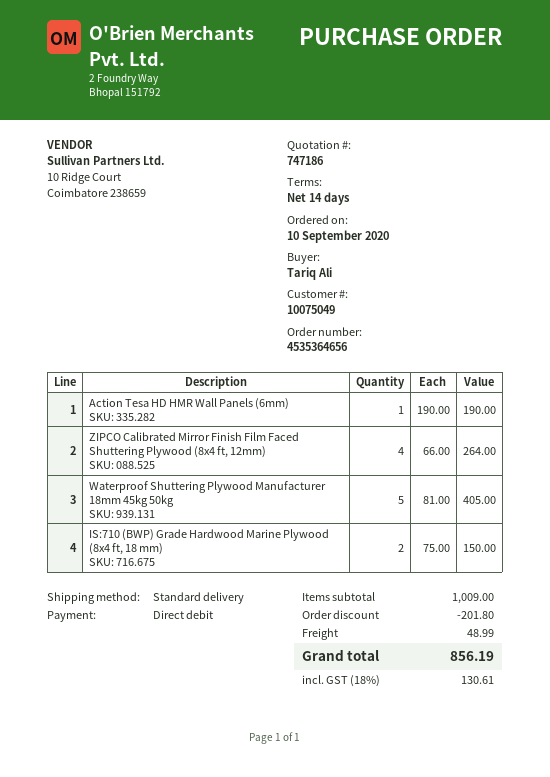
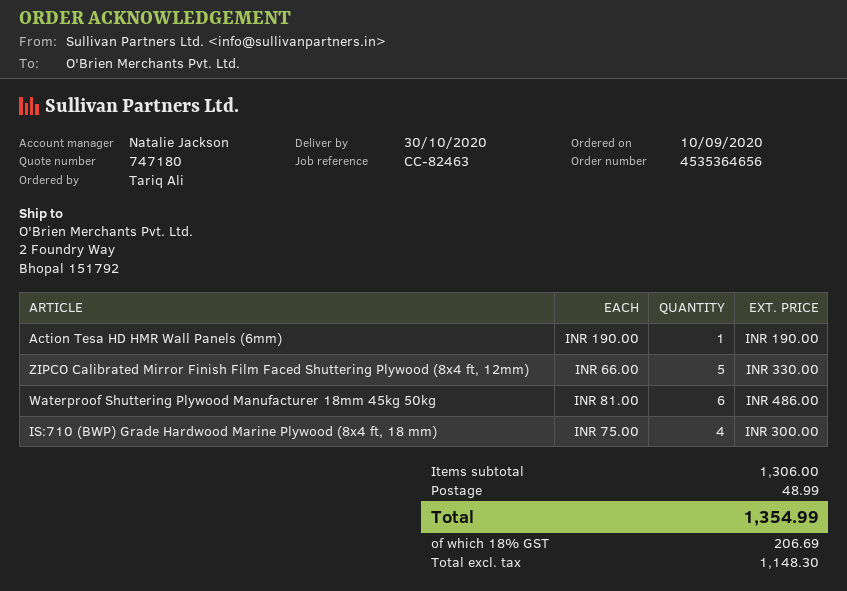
quote number: 747186 -> 747180
ZIPCO Calibrated Mirror Finish Film Faced Shuttering Plywood (8x4 ft, 12mm): 4 x 66.00 = 264.00 -> 5 x 66.00 = 330.00
Waterproof Shuttering Plywood Manufacturer 18mm 45kg 50kg: 5 x 81.00 = 405.00 -> 6 x 81.00 = 486.00
IS:710 (BWP) Grade Hardwood Marine Plywood (8x4 ft, 18 mm): 2 x 75.00 = 150.00 -> 4 x 75.00 = 300.00
subtotal: 1009.00 -> 1306.00
discount: 201.80 -> none
tax: 18% = 130.61 -> 18% = 206.69
total: 856.19 -> 1354.99

